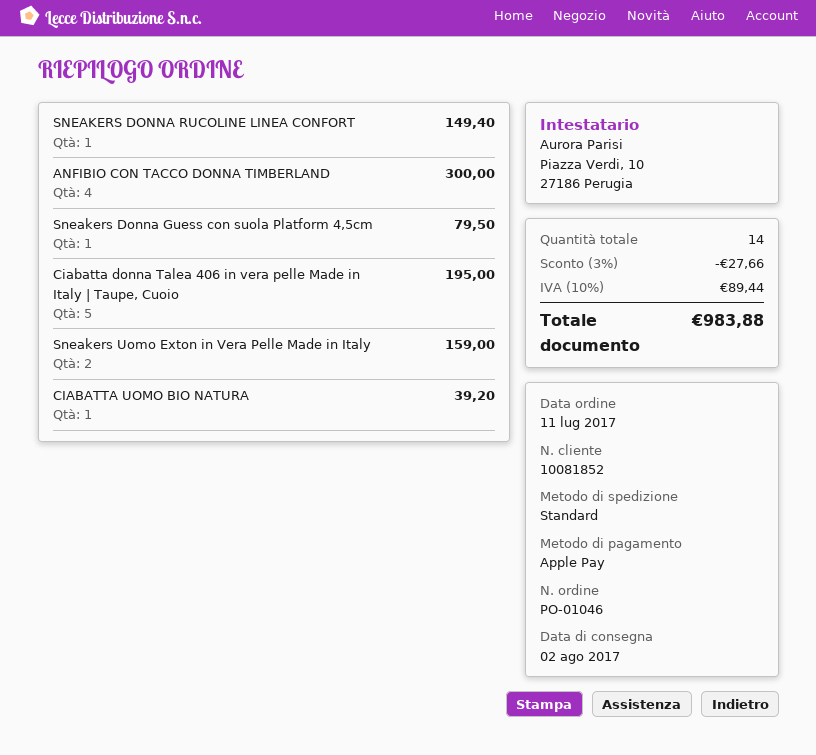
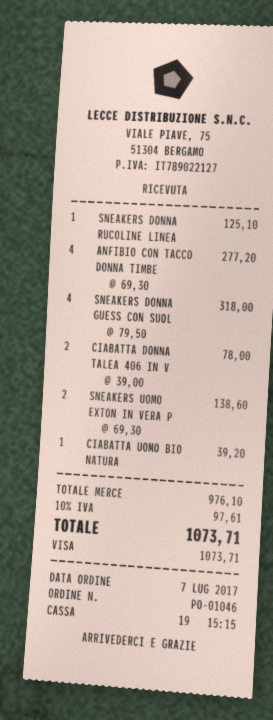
order date: 2017-07-11 -> 2017-07-07
payment method: Apple Pay -> Visa
SNEAKERS DONNA RUCOLINE LINEA CONFORT: 1 for 149.40 -> 1 for 125.10
ANFIBIO CON TACCO DONNA TIMBERLAND: 4 for 300.00 -> 4 for 277.20
Sneakers Donna Guess con suola Platform 4,5cm: 1 for 79.50 -> 4 for 318.00
Ciabatta donna Talea 406 in vera pelle Made in Italy | Taupe, Cuoio: 5 for 195.00 -> 2 for 78.00
Sneakers Uomo Exton in Vera Pelle Made in Italy: 2 for 159.00 -> 2 for 138.60
discount: 3% = 27.66 -> none
tax: 10% = 89.44 -> 10% = 97.61
total: 983.88 -> 1073.71

